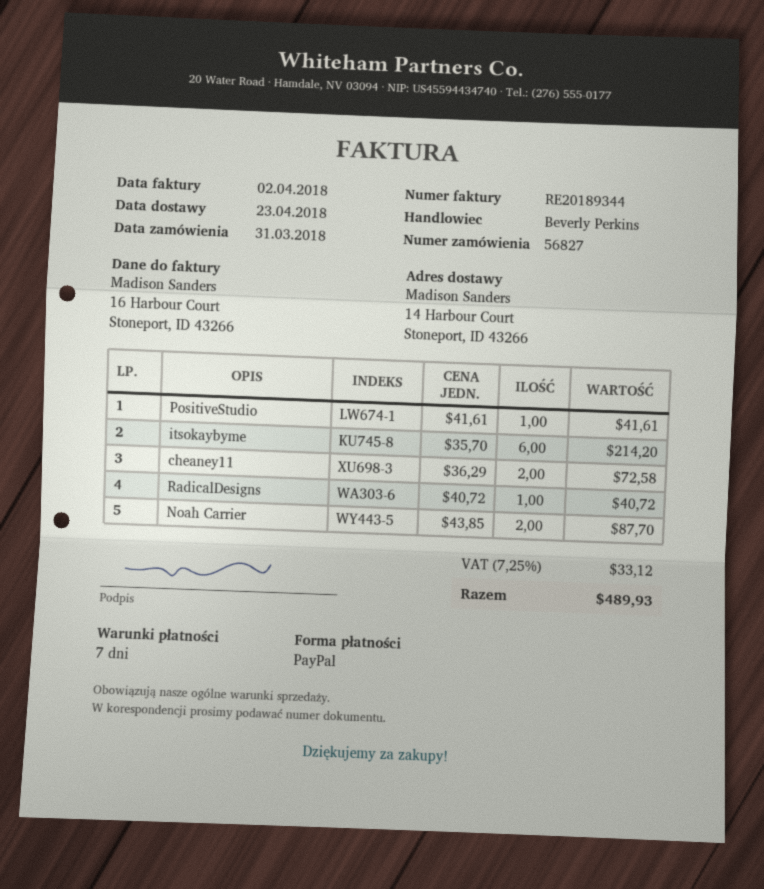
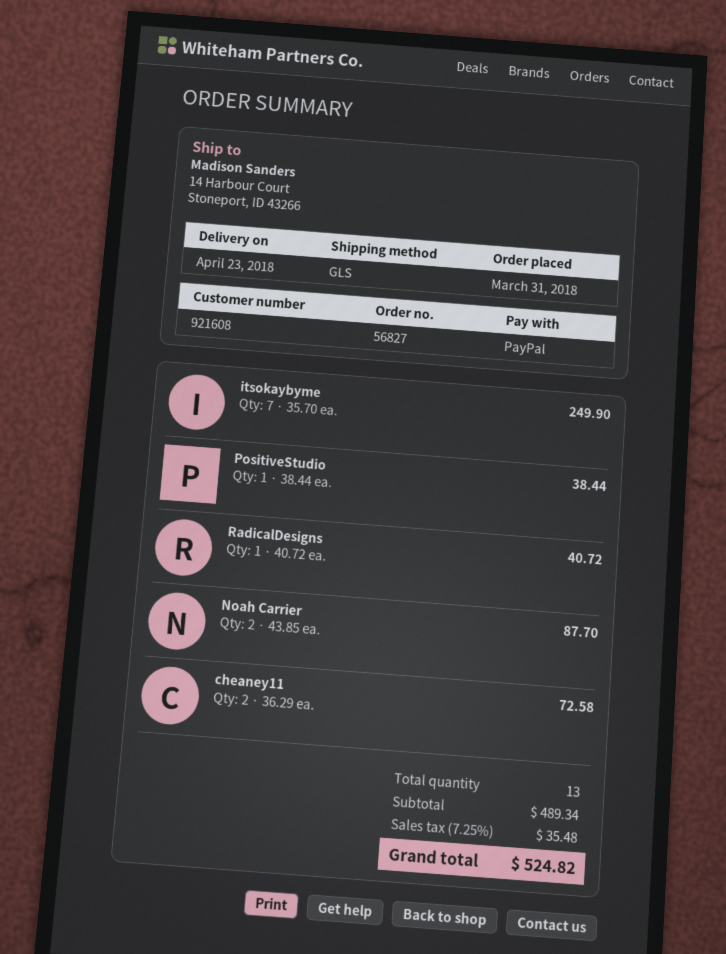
PositiveStudio: 1 x 41.61 = 41.61 -> 1 x 38.44 = 38.44
itsokaybyme: 6 x 35.70 = 214.20 -> 7 x 35.70 = 249.90
tax: 7.25% = 33.12 -> 7.25% = 35.48
total: 489.93 -> 524.82

